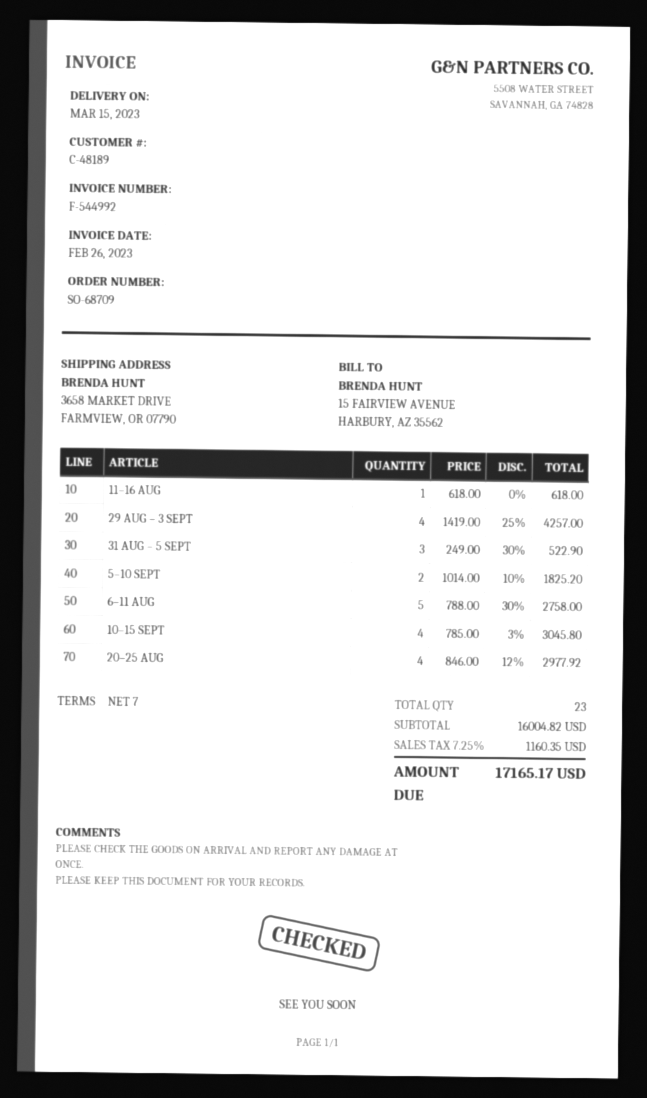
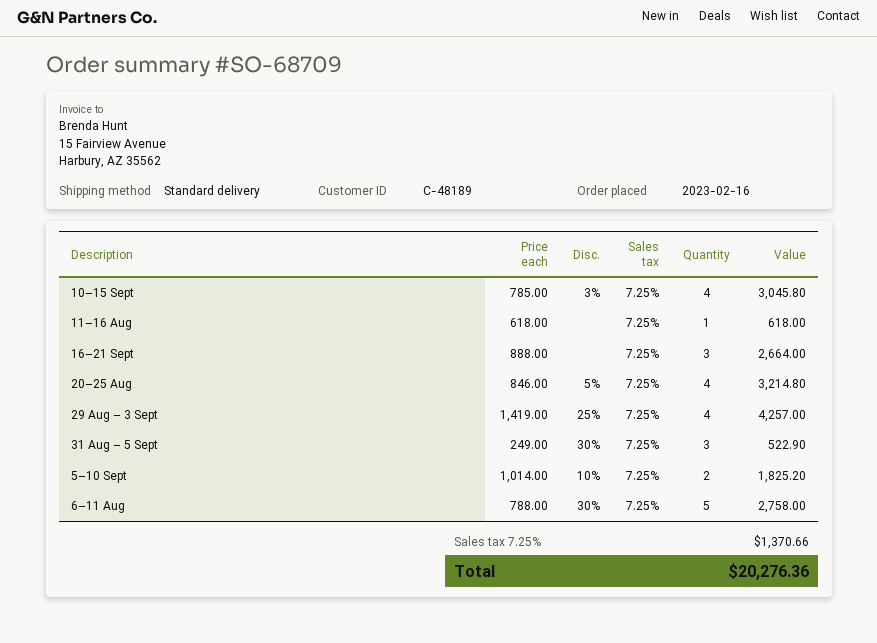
20–25 AUG: 4 x 846.00 - 12% = 2977.92 -> 4 x 846.00 - 5% = 3214.80
16–21 Sept: none -> 3 x 888.00 = 2664.00
tax: 7.25% = 1160.35 -> 7.25% = 1370.66
total: 17165.17 -> 20276.36

